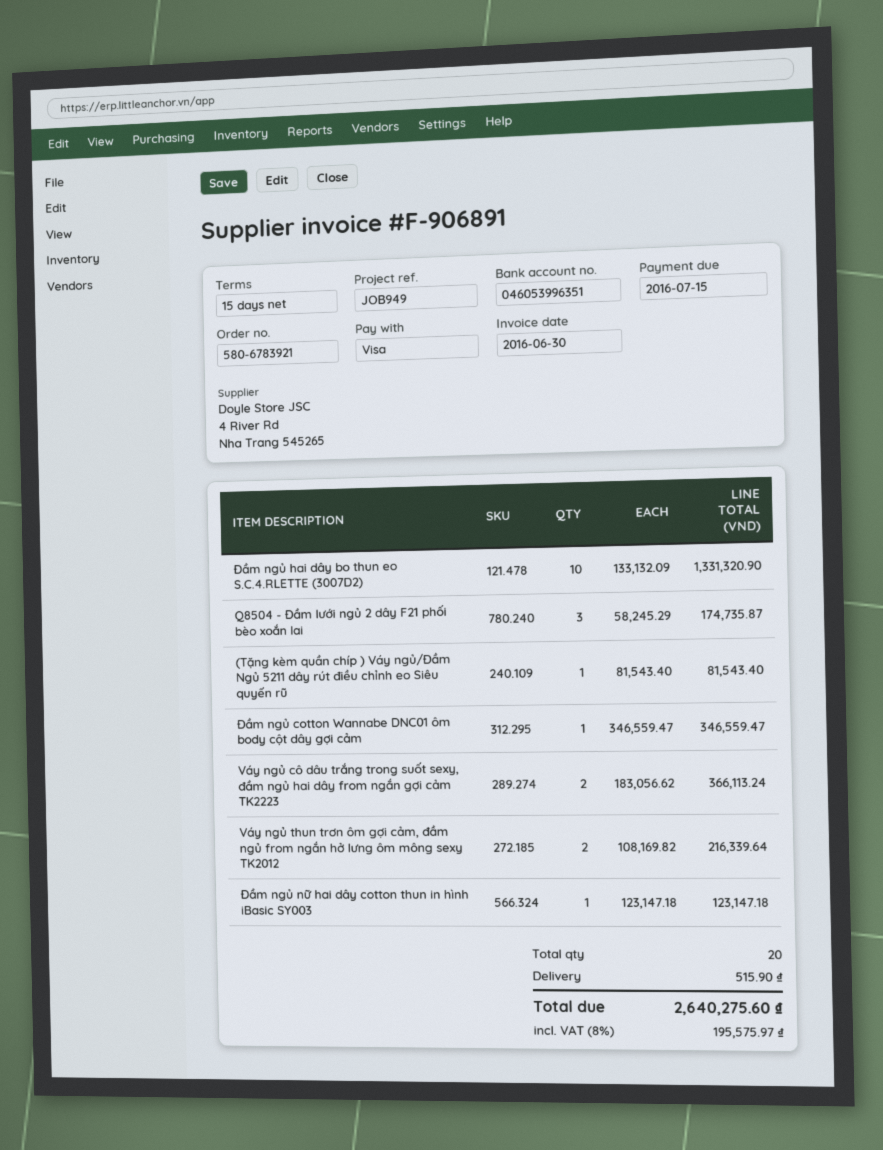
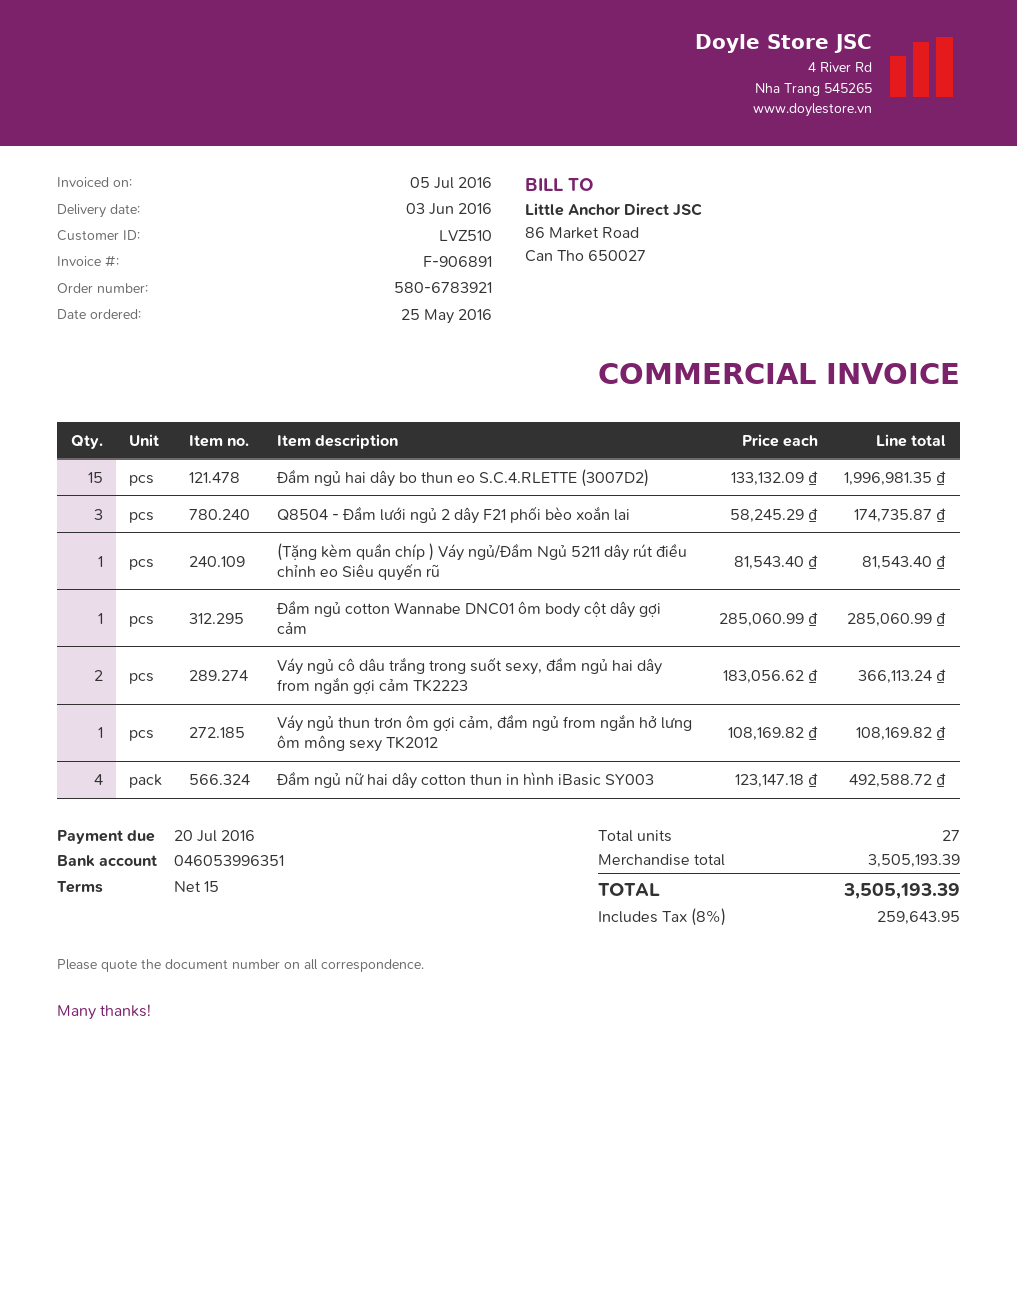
invoice date: 2016-06-30 -> 2016-07-05
due date: 2016-07-15 -> 2016-07-20
Đầm ngủ hai dây bo thun eo S.C.4.RLETTE (3007D2): 10 x 133132.09 = 1331320.90 -> 15 x 133132.09 = 1996981.35
Đầm ngủ cotton Wannabe DNC01 ôm body cột dây gợi cảm: 1 x 346559.47 = 346559.47 -> 1 x 285060.99 = 285060.99
Váy ngủ thun trơn ôm gợi cảm, đầm ngủ from ngắn hở lưng ôm mông sexy TK2012: 2 x 108169.82 = 216339.64 -> 1 x 108169.82 = 108169.82
Đầm ngủ nữ hai dây cotton thun in hình iBasic SY003: 1 x 123147.18 = 123147.18 -> 4 x 123147.18 = 492588.72
total quantity: 20 -> 27
shipping: 515.90 -> none
tax: 8% = 195575.97 -> 8% = 259643.95
total: 2640275.60 -> 3505193.39

